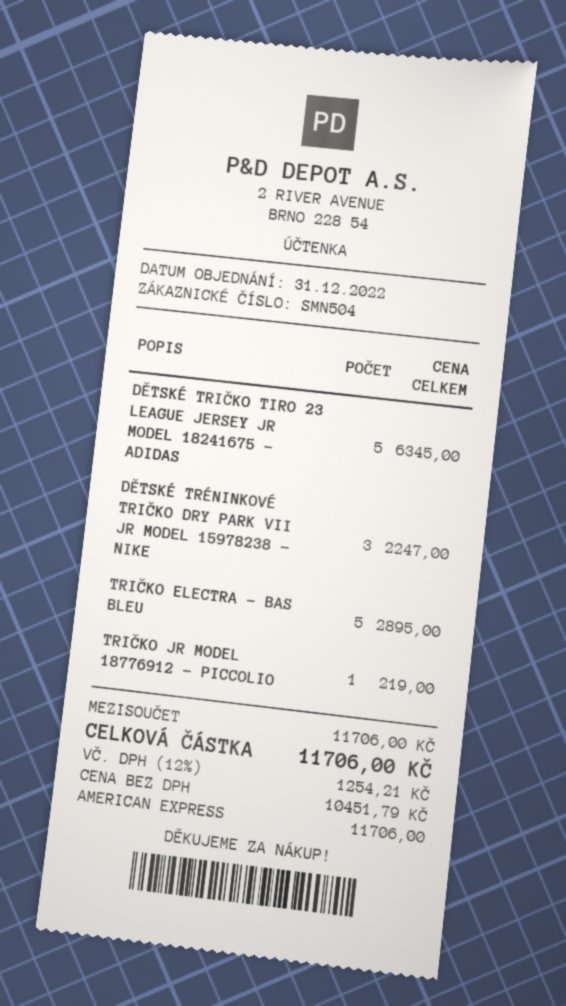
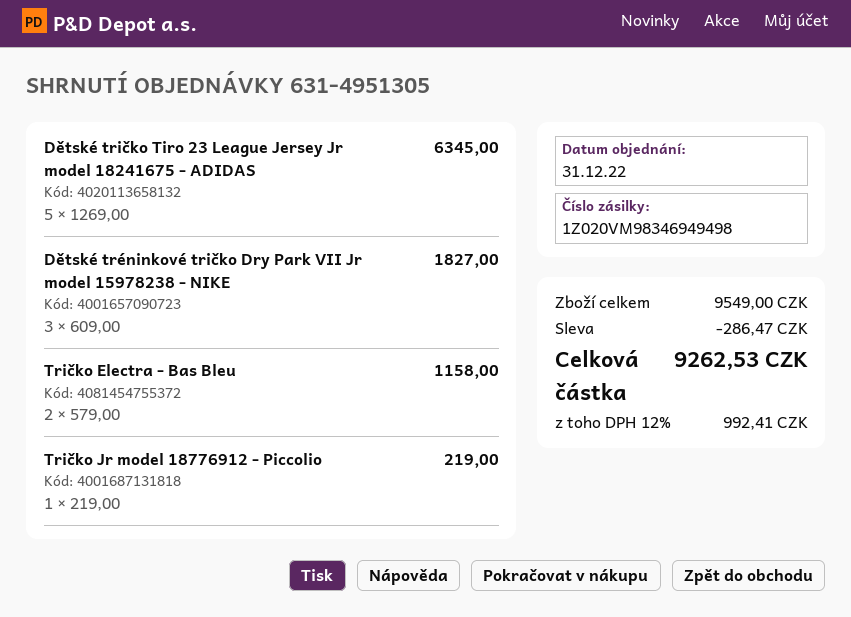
DĚTSKÉ TRÉNINKOVÉ TRIČKO DRY PARK VII JR MODEL 15978238 - NIKE: 3 for 2247.00 -> 3 for 1827.00
TRIČKO ELECTRA - BAS BLEU: 5 for 2895.00 -> 2 for 1158.00
subtotal: 11706.00 -> 9549.00
discount: none -> 286.47
tax: 12% = 1254.21 -> 12% = 992.41
total: 11706.00 -> 9262.53

